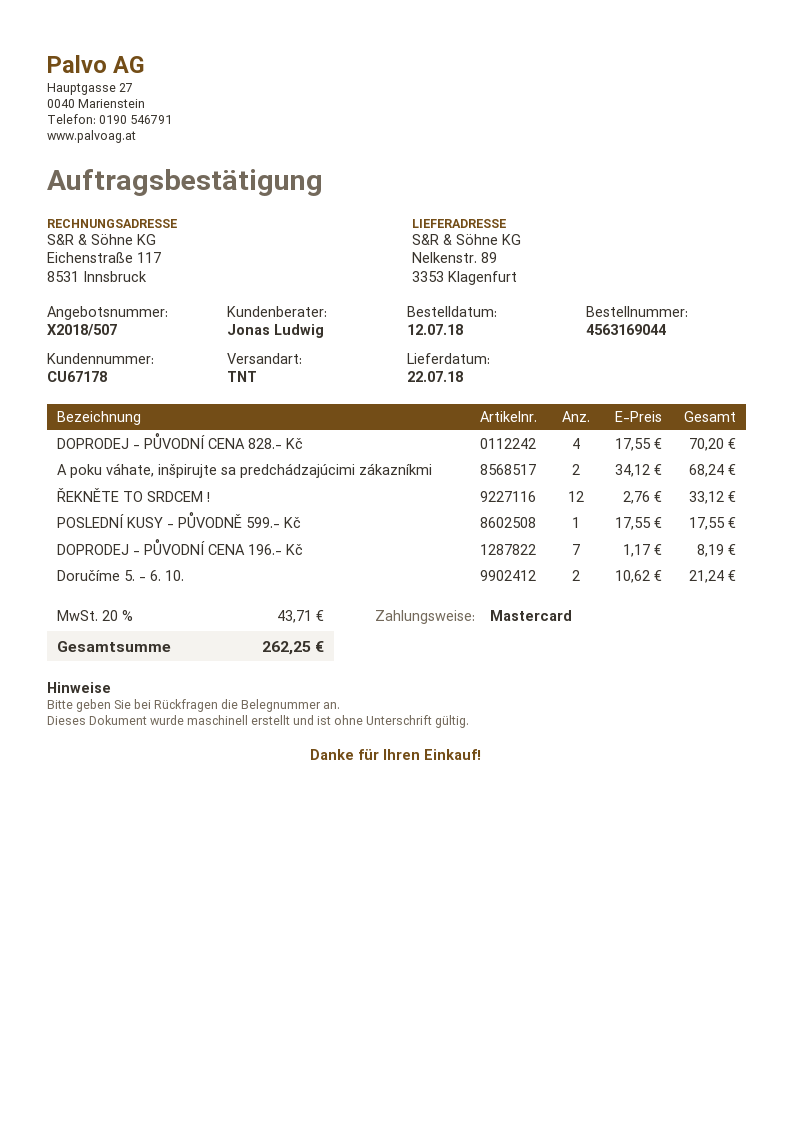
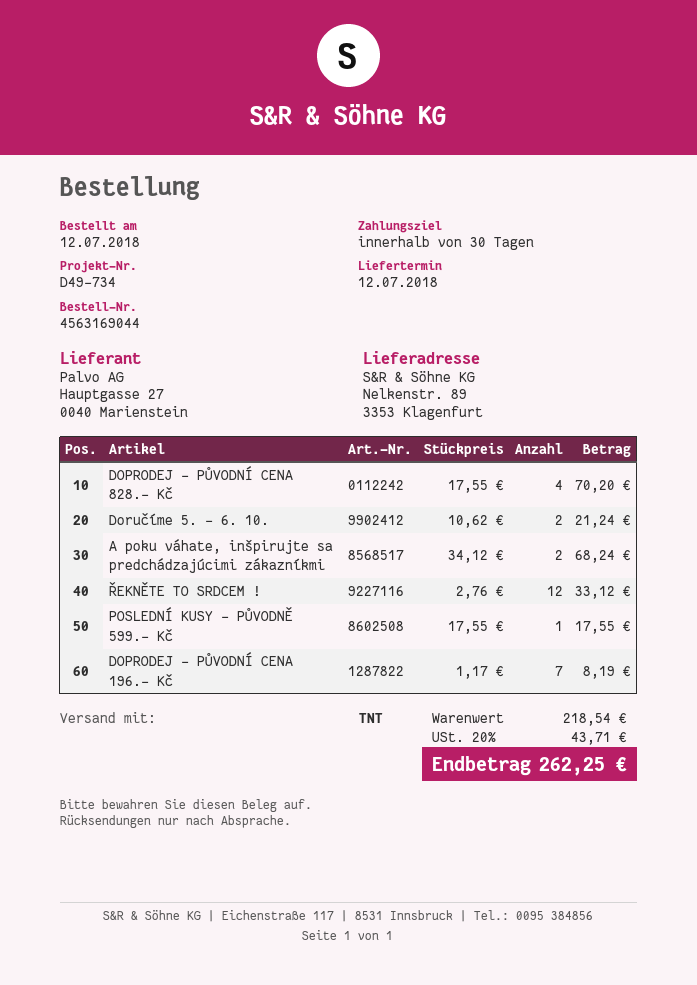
delivery date: 2018-07-22 -> 2018-07-12

